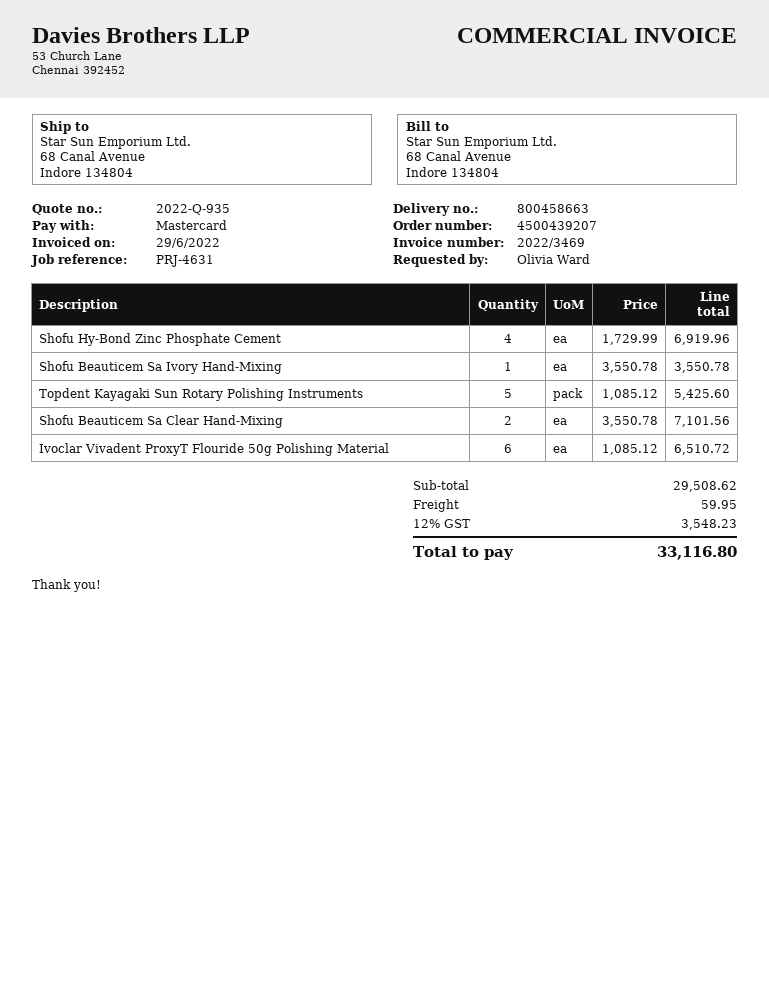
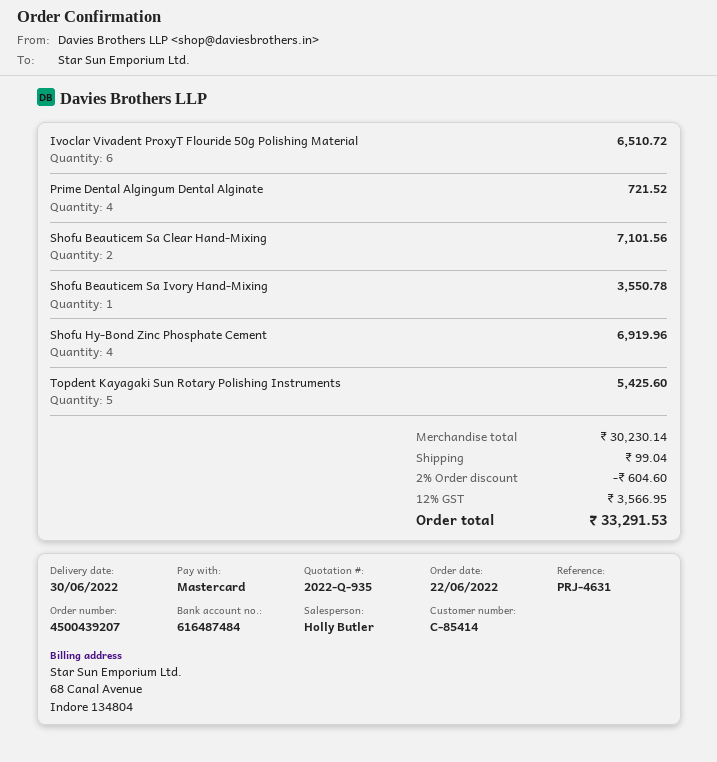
Prime Dental Algingum Dental Alginate: none -> 4 for 721.52
subtotal: 29508.62 -> 30230.14
discount: none -> 2% = 604.60
shipping: 59.95 -> 99.04
tax: 12% = 3548.23 -> 12% = 3566.95
total: 33116.80 -> 33291.53

